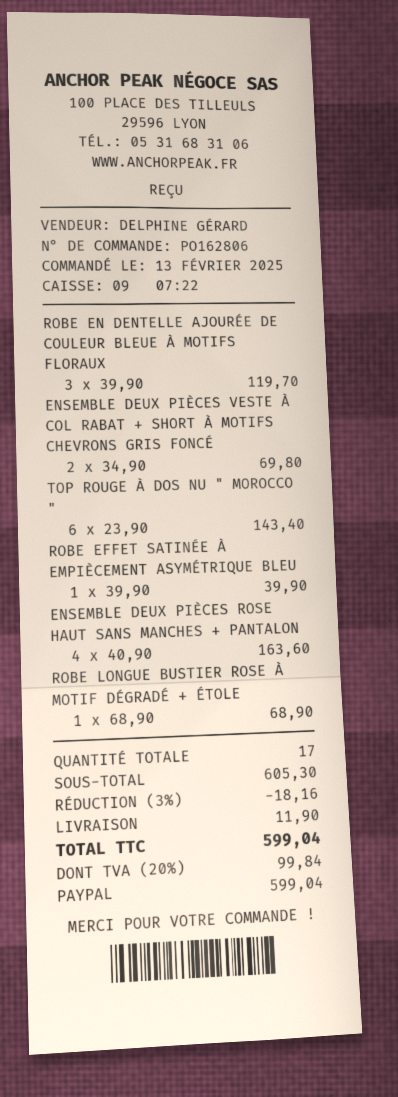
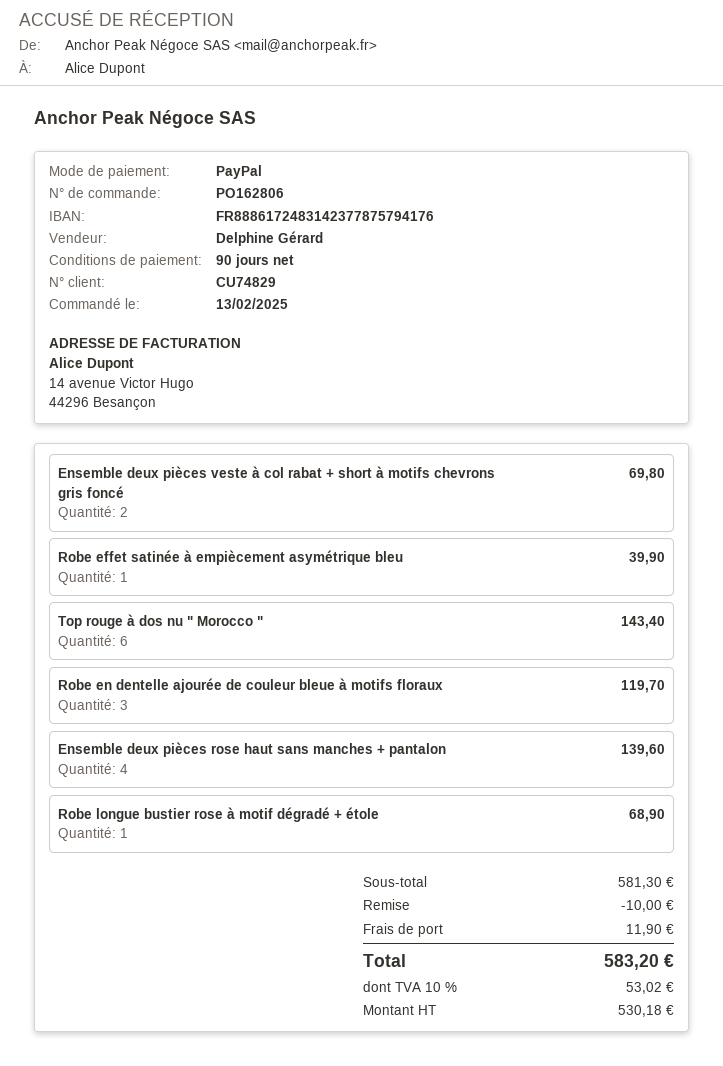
ENSEMBLE DEUX PIÈCES ROSE HAUT SANS MANCHES + PANTALON: 4 for 163.60 -> 4 for 139.60
subtotal: 605.30 -> 581.30
discount: 18.16 -> 10.00
tax: 20% = 99.84 -> 10% = 53.02
total: 599.04 -> 583.20

